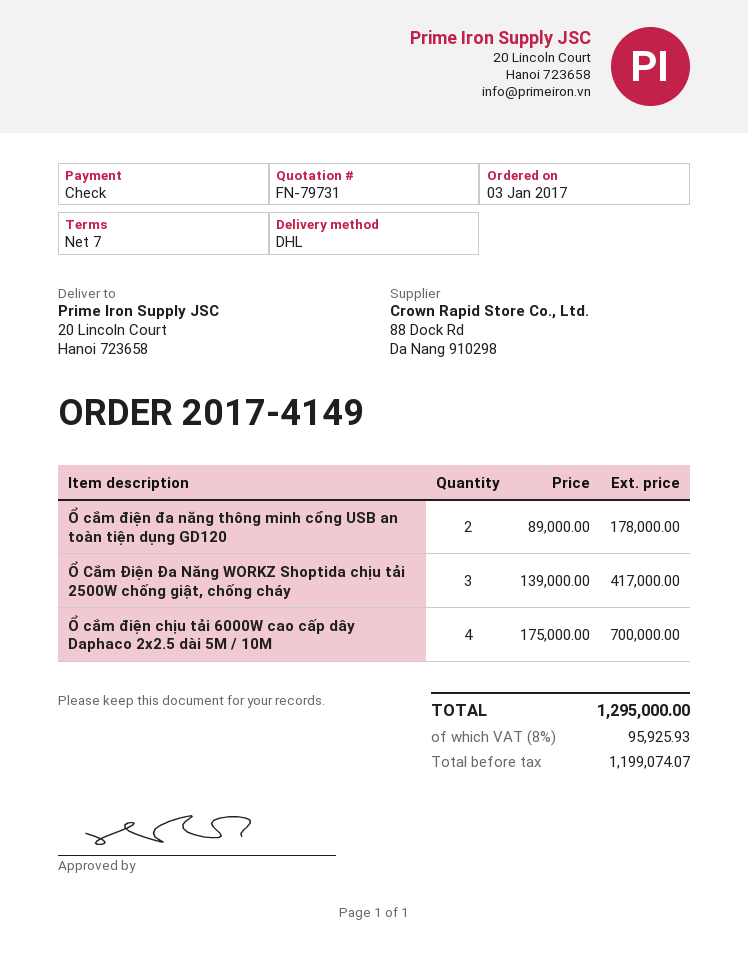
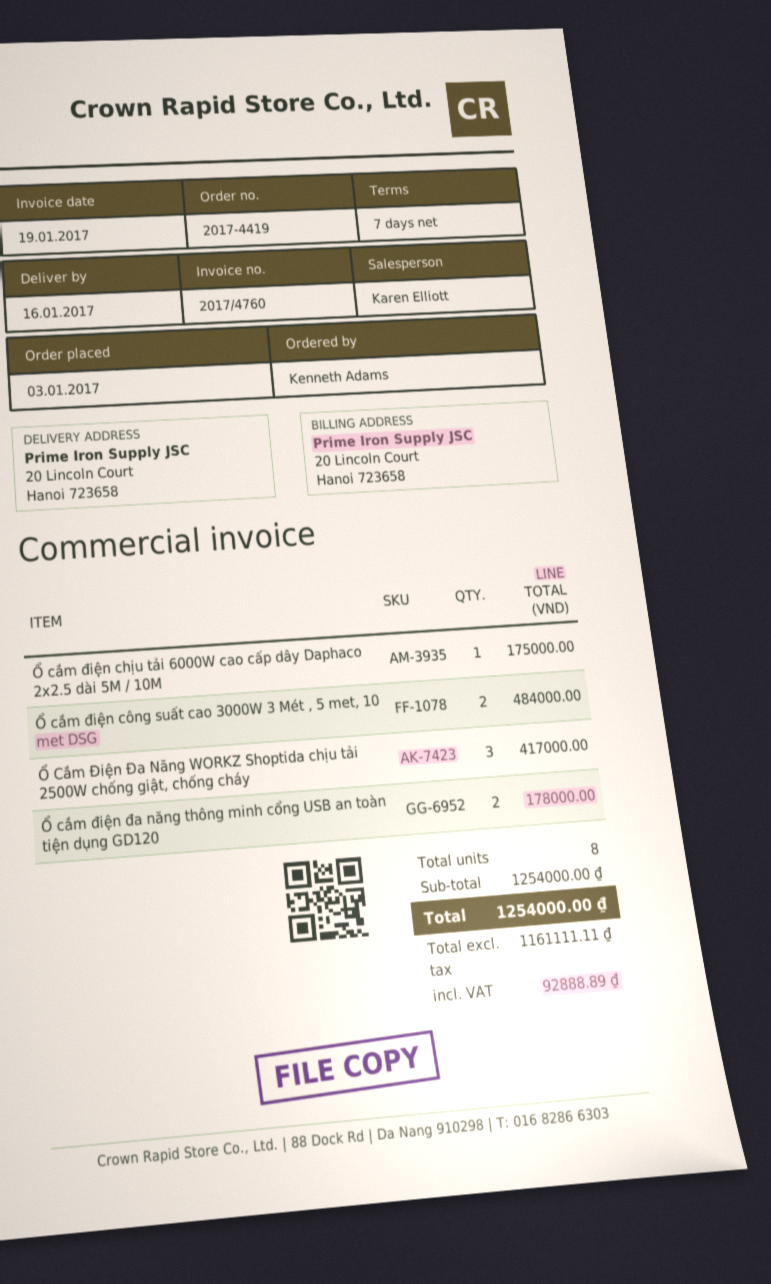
order number: 2017-4149 -> 2017-4419
Ổ cắm điện chịu tải 6000W cao cấp dây Daphaco 2x2.5 dài 5M / 10M: 4 for 700000.00 -> 1 for 175000.00
Ổ cắm điện công suất cao 3000W 3 Mét , 5 met, 10 met DSG: none -> 2 for 484000.00
net: 1199074.07 -> 1161111.11
tax: 95925.93 -> 92888.89
total: 1295000.00 -> 1254000.00

